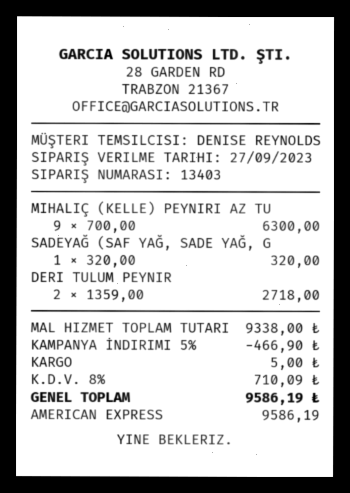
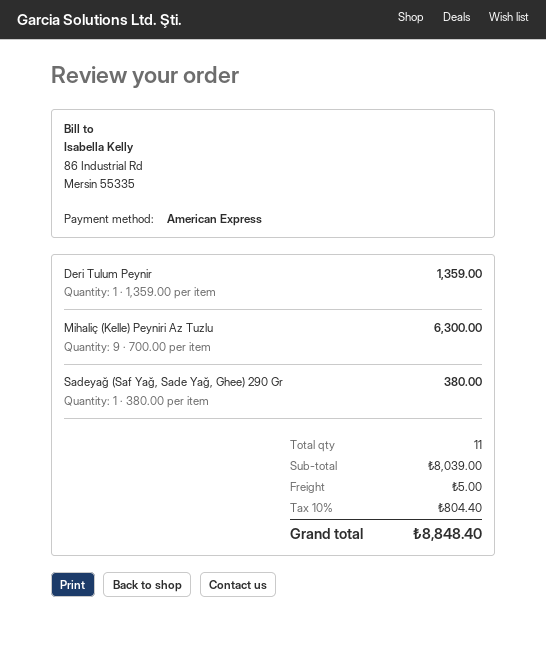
SADEYAĞ (SAF YAĞ, SADE YAĞ, G: 1 x 320.00 = 320.00 -> 1 x 380.00 = 380.00
DERI TULUM PEYNIR: 2 x 1359.00 = 2718.00 -> 1 x 1359.00 = 1359.00
subtotal: 9338.00 -> 8039.00
discount: 5% = 466.90 -> none
tax: 8% = 710.09 -> 10% = 804.40
total: 9586.19 -> 8848.40

